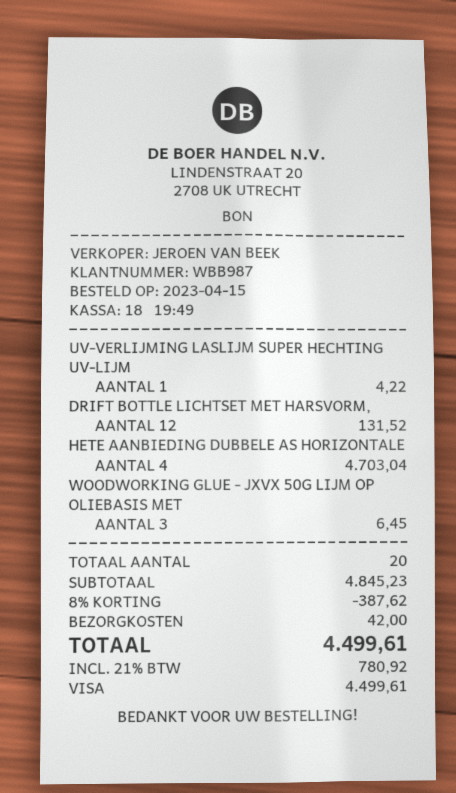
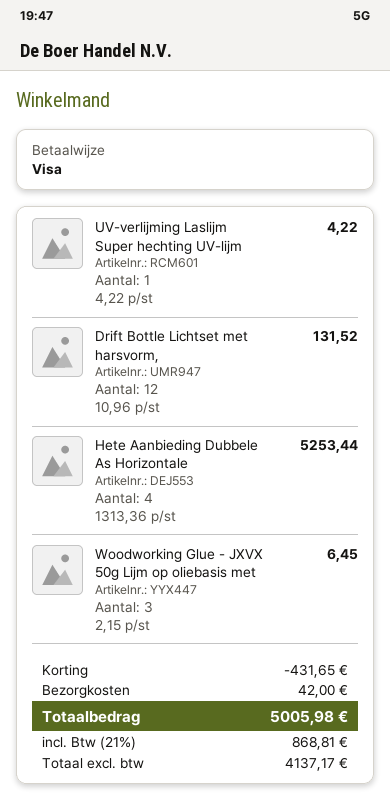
HETE AANBIEDING DUBBELE AS HORIZONTALE: 4 for 4703.04 -> 4 for 5253.44
discount: 387.62 -> 431.65
tax: 21% = 780.92 -> 21% = 868.81
total: 4499.61 -> 5005.98

